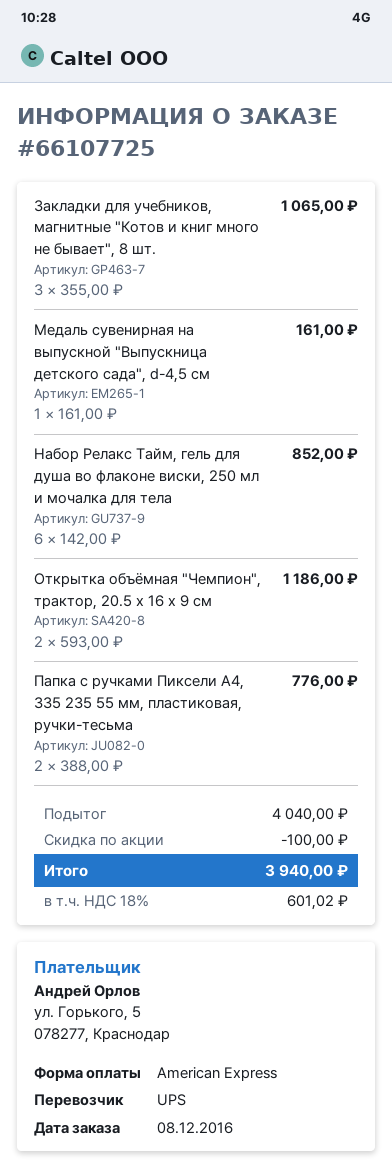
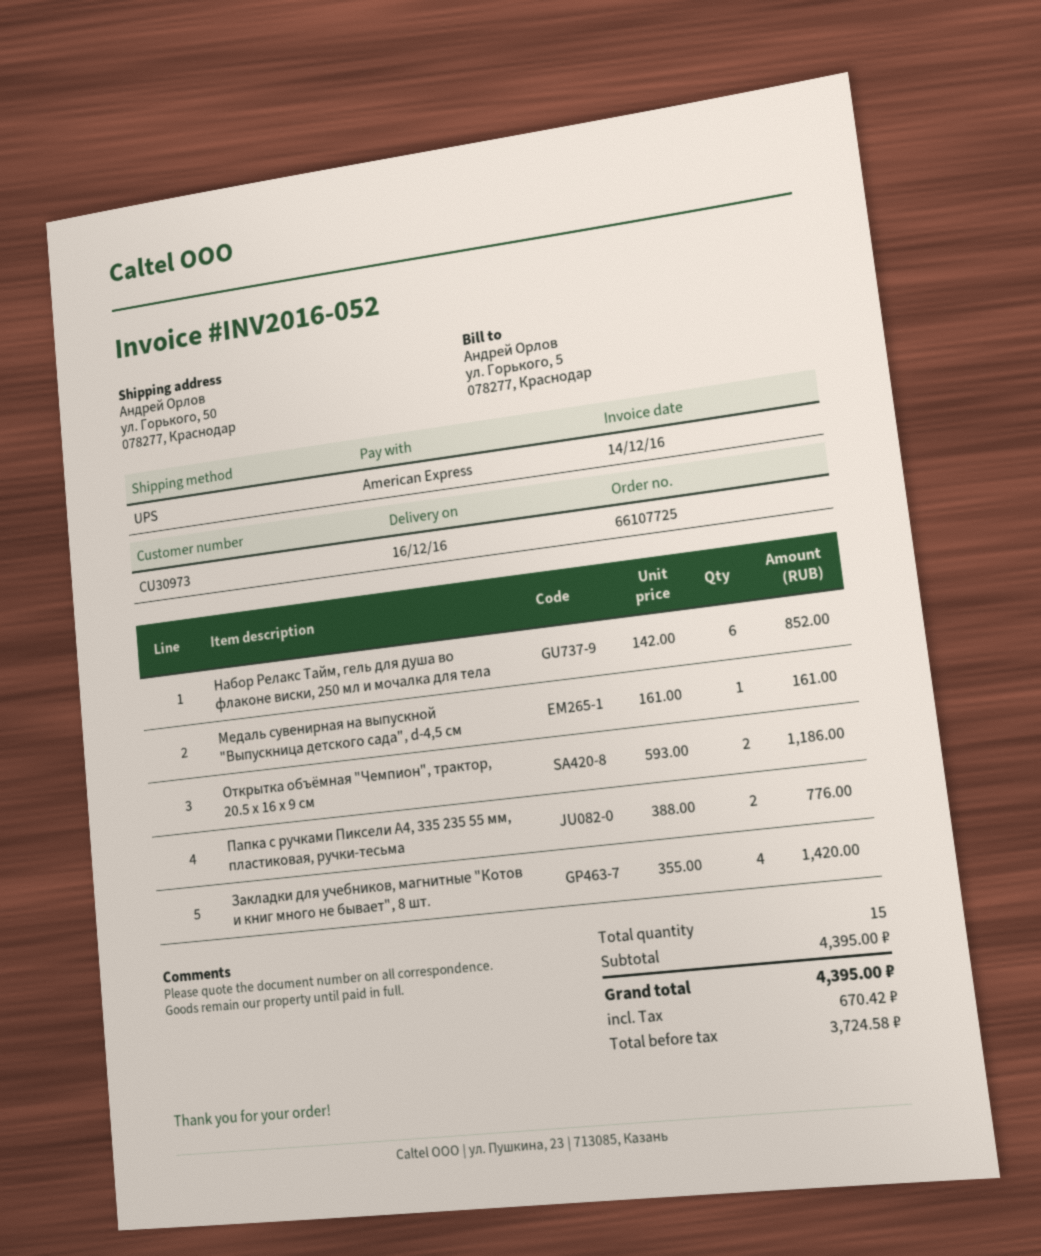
Закладки для учебников, магнитные "Котов и книг много не бывает", 8 шт.: 3 x 355.00 = 1065.00 -> 4 x 355.00 = 1420.00
subtotal: 4040.00 -> 4395.00
discount: 100.00 -> none
tax: 601.02 -> 670.42
total: 3940.00 -> 4395.00

